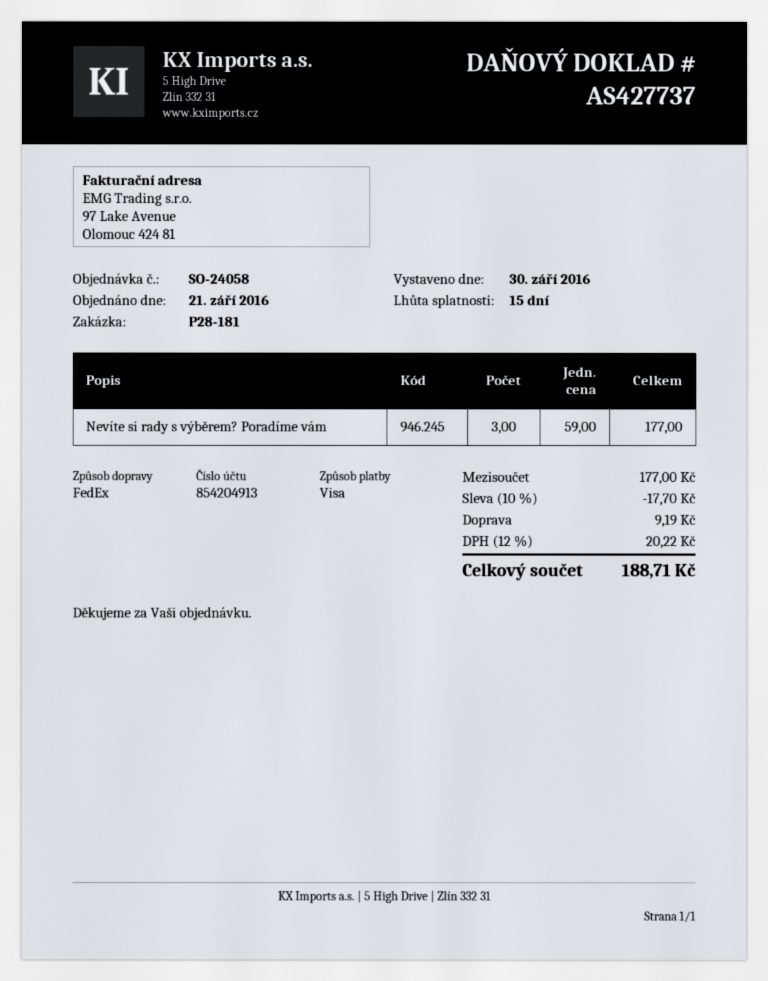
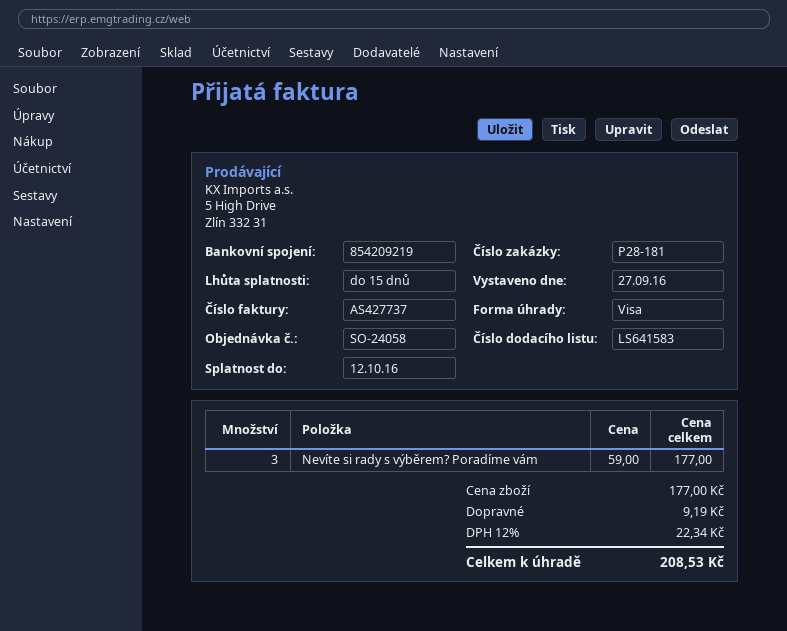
invoice date: 2016-09-30 -> 2016-09-27
bank account: 854204913 -> 854209219
discount: 10% = 17.70 -> none
tax: 12% = 20.22 -> 12% = 22.34
total: 188.71 -> 208.53

